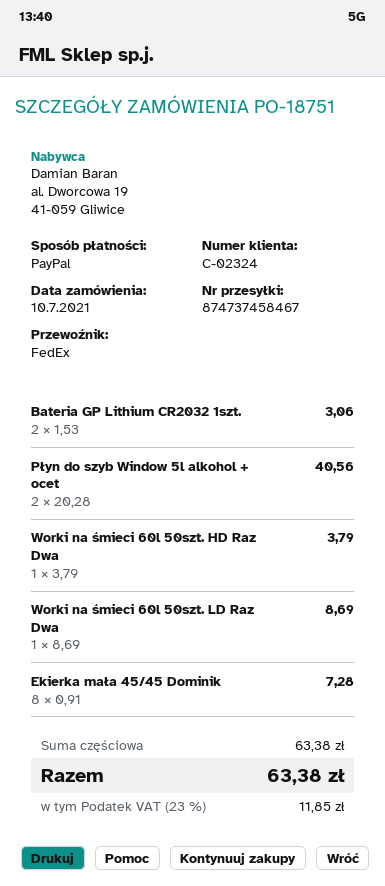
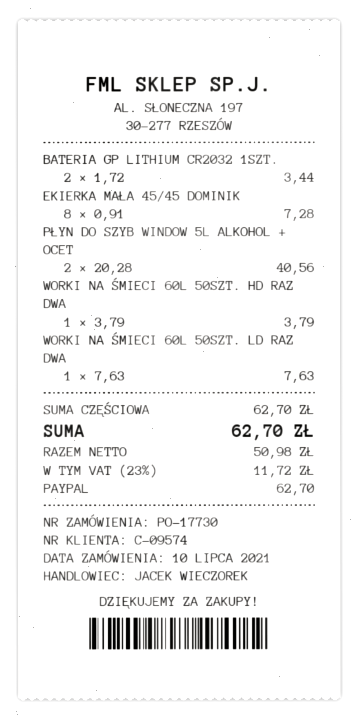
order number: PO-18751 -> PO-17730
customer number: C-02324 -> C-09574
Bateria GP Lithium CR2032 1szt.: 2 x 1.53 = 3.06 -> 2 x 1.72 = 3.44
Worki na śmieci 60l 50szt. LD Raz Dwa: 1 x 8.69 = 8.69 -> 1 x 7.63 = 7.63
subtotal: 63.38 -> 62.70
tax: 23% = 11.85 -> 23% = 11.72
total: 63.38 -> 62.70

